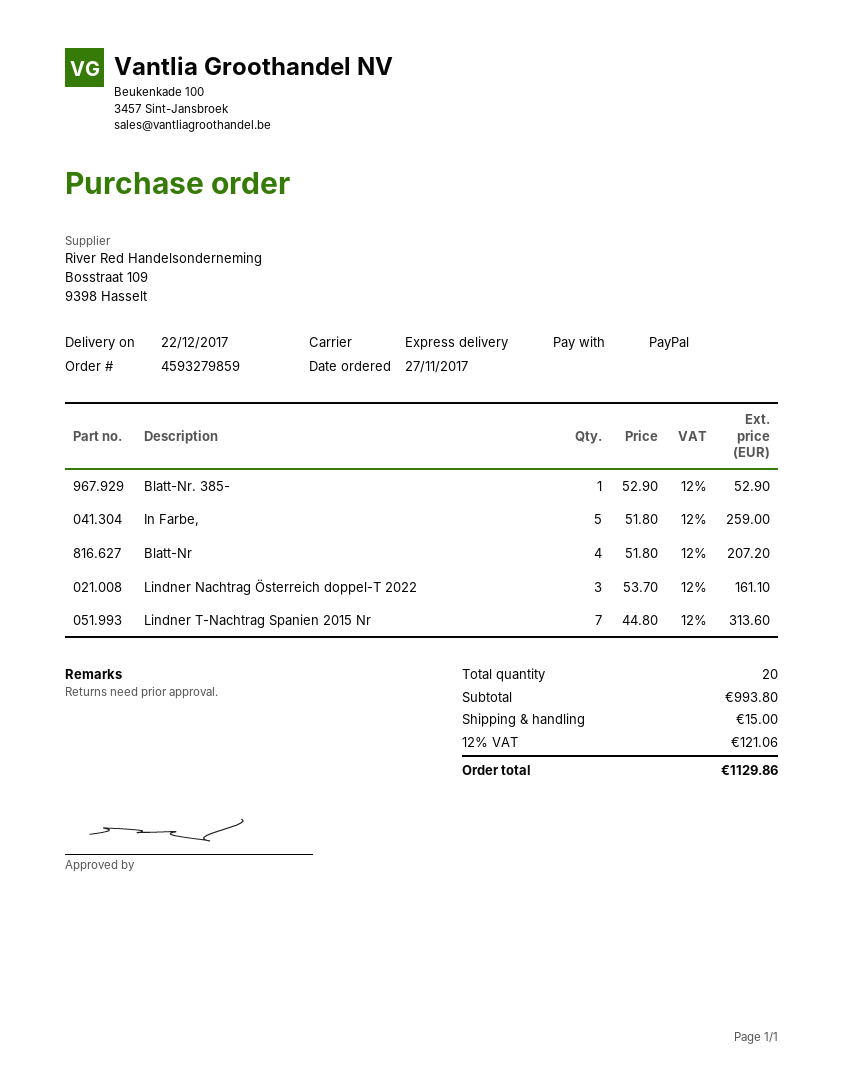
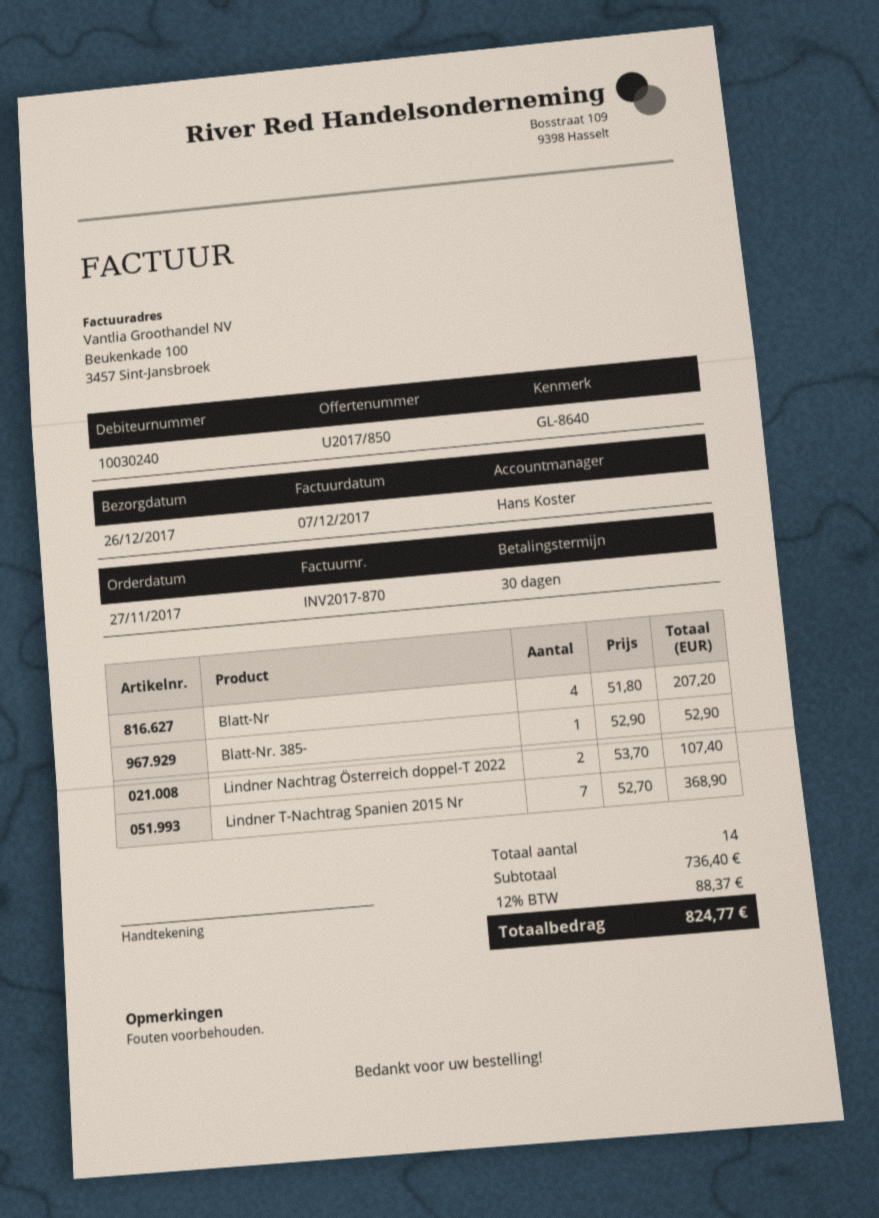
delivery date: 2017-12-22 -> 2017-12-26
In Farbe,: 5 x 51.80 = 259.00 -> none
Lindner Nachtrag Österreich doppel-T 2022: 3 x 53.70 = 161.10 -> 2 x 53.70 = 107.40
Lindner T-Nachtrag Spanien 2015 Nr: 7 x 44.80 = 313.60 -> 7 x 52.70 = 368.90
total quantity: 20 -> 14
subtotal: 993.80 -> 736.40
shipping: 15.00 -> none
tax: 12% = 121.06 -> 12% = 88.37
total: 1129.86 -> 824.77

